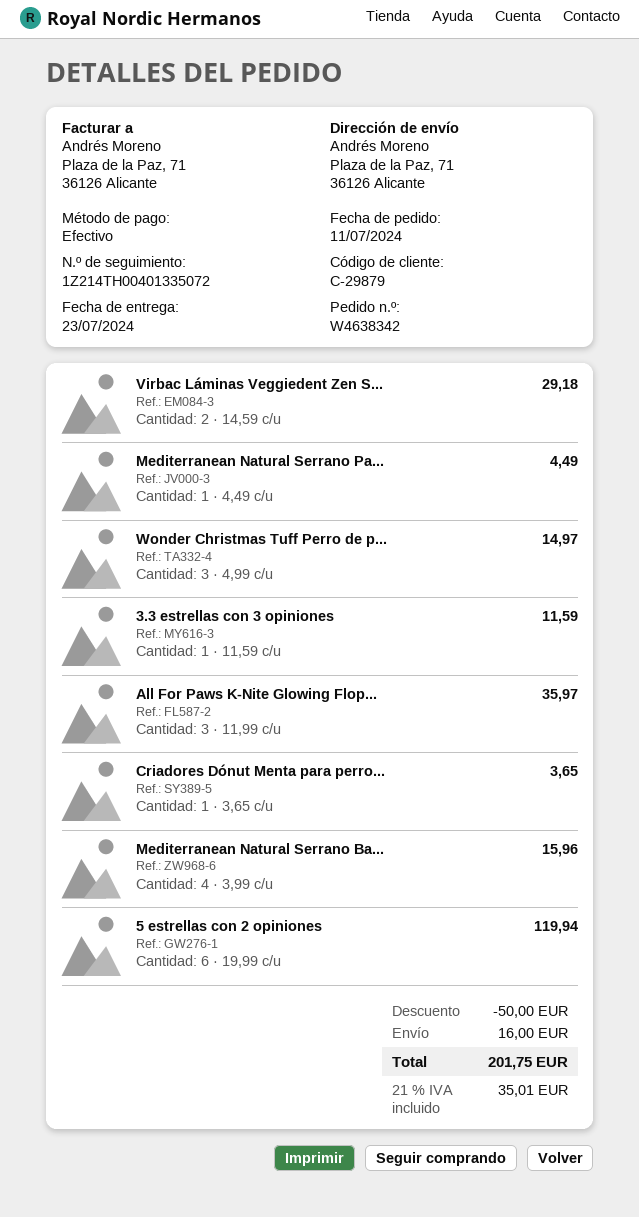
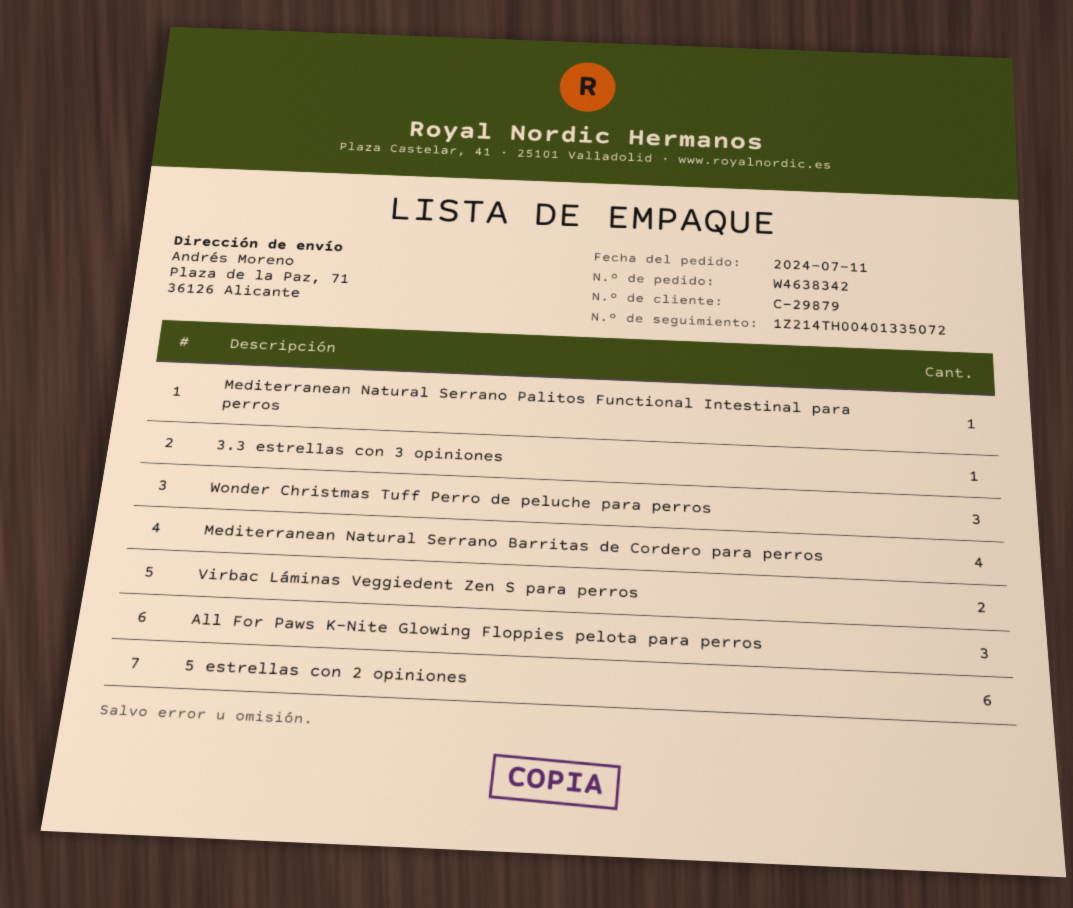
Criadores Dónut Menta para perro...: 1 -> none

